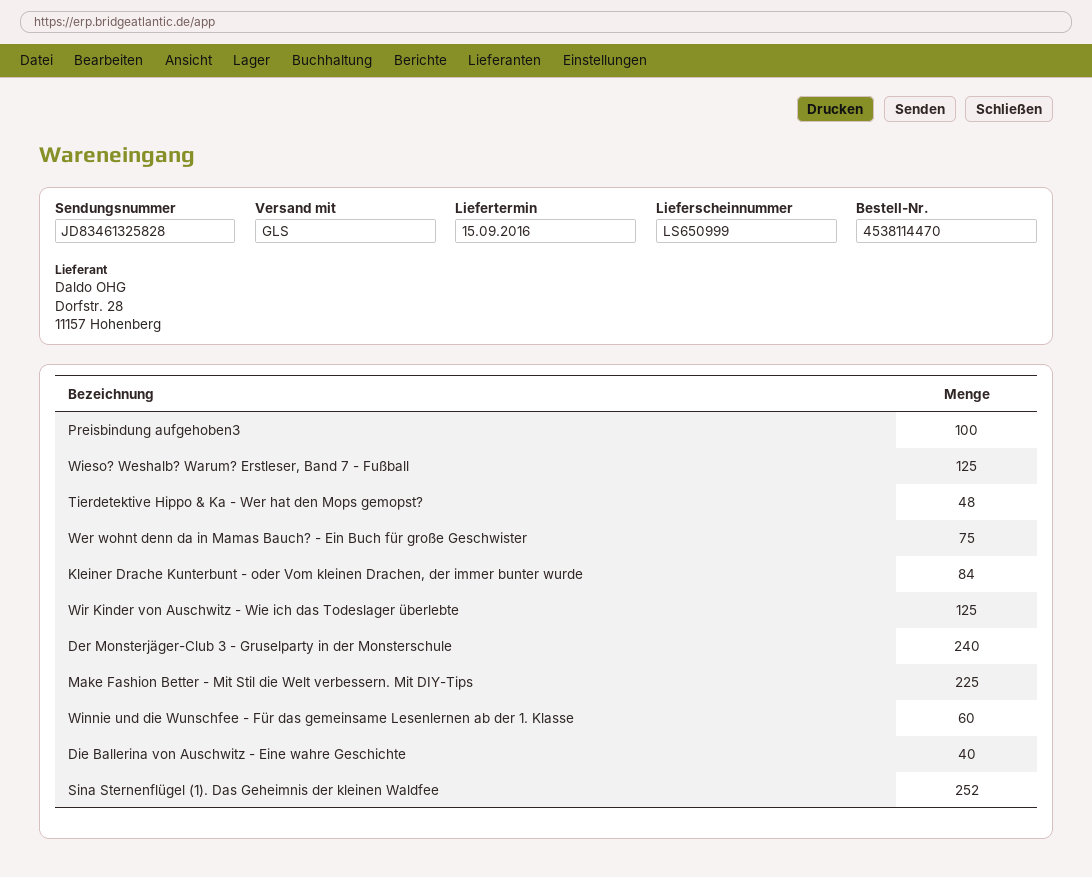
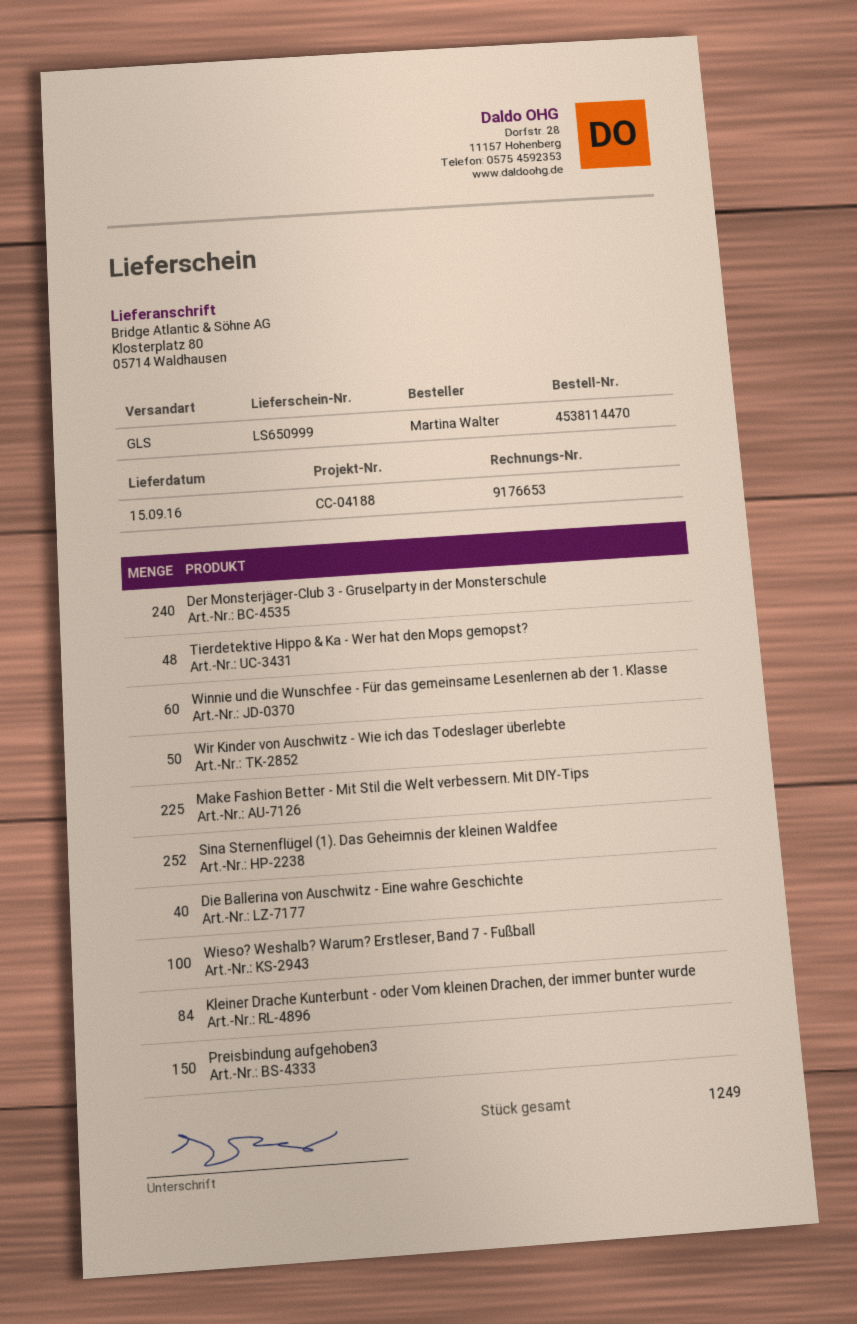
Preisbindung aufgehoben3: 100 -> 150
Wieso? Weshalb? Warum? Erstleser, Band 7 - Fußball: 125 -> 100
Wer wohnt denn da in Mamas Bauch? - Ein Buch für große Geschwister: 75 -> none
Wir Kinder von Auschwitz - Wie ich das Todeslager überlebte: 125 -> 50

